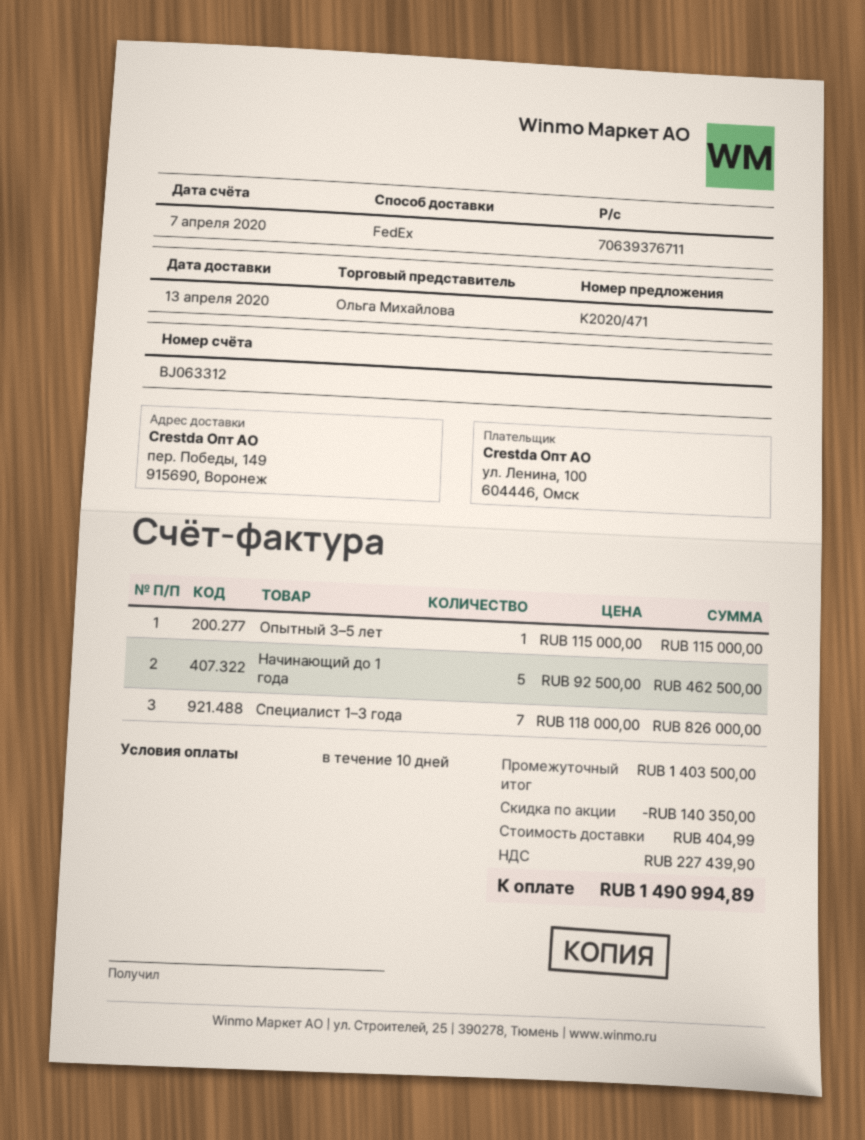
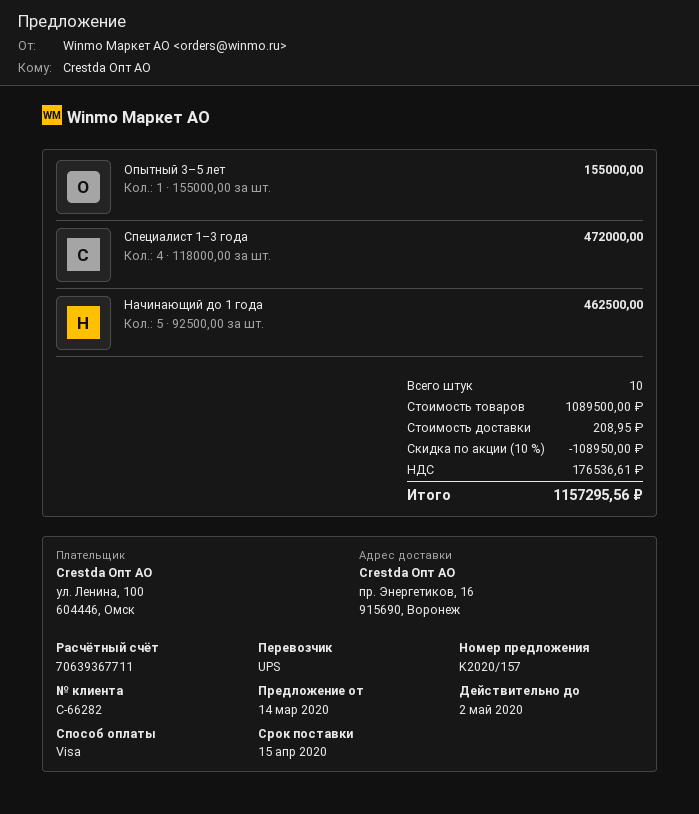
quote number: K2020/471 -> K2020/157
delivery date: 2020-04-13 -> 2020-04-15
bank account: 70639376711 -> 70639367711
shipping method: FedEx -> UPS
ship to: пер. Победы, 149, 915690, Воронеж -> пр. Энергетиков, 16, 915690, Воронеж
Опытный 3–5 лет: 1 x 115000.00 = 115000.00 -> 1 x 155000.00 = 155000.00
Специалист 1–3 года: 7 x 118000.00 = 826000.00 -> 4 x 118000.00 = 472000.00
subtotal: 1403500.00 -> 1089500.00
discount: 140350.00 -> 108950.00
shipping: 404.99 -> 208.95
tax: 227439.90 -> 176536.61
total: 1490994.89 -> 1157295.56

